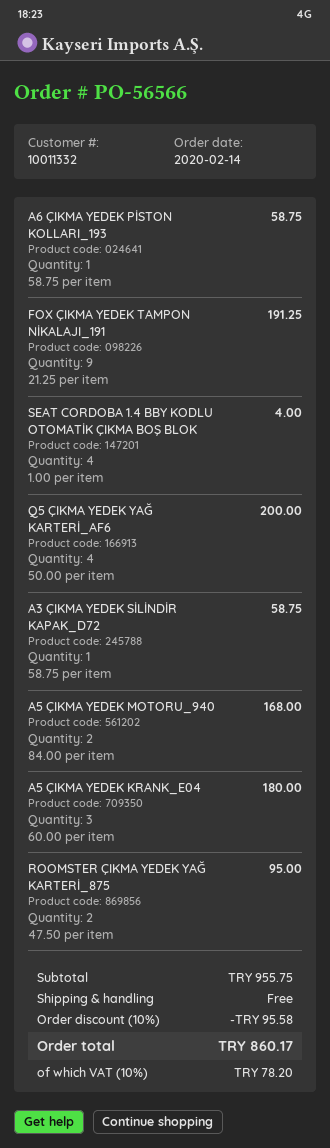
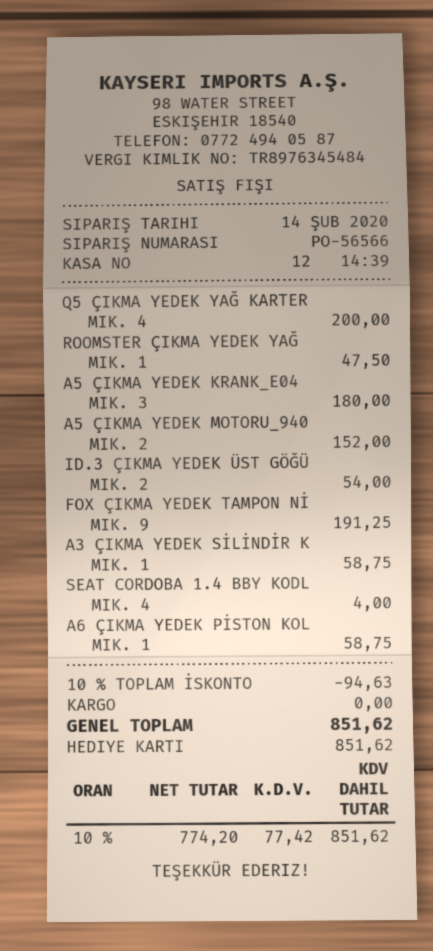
A5 ÇIKMA YEDEK MOTORU_940: 2 for 168.00 -> 2 for 152.00
ROOMSTER ÇIKMA YEDEK YAĞ KARTERİ_875: 2 for 95.00 -> 1 for 47.50
ID.3 ÇIKMA YEDEK ÜST GÖĞÜ: none -> 2 for 54.00
discount: 10% = 95.58 -> 10% = 94.63
tax: 10% = 78.20 -> 10% = 77.42
total: 860.17 -> 851.62

